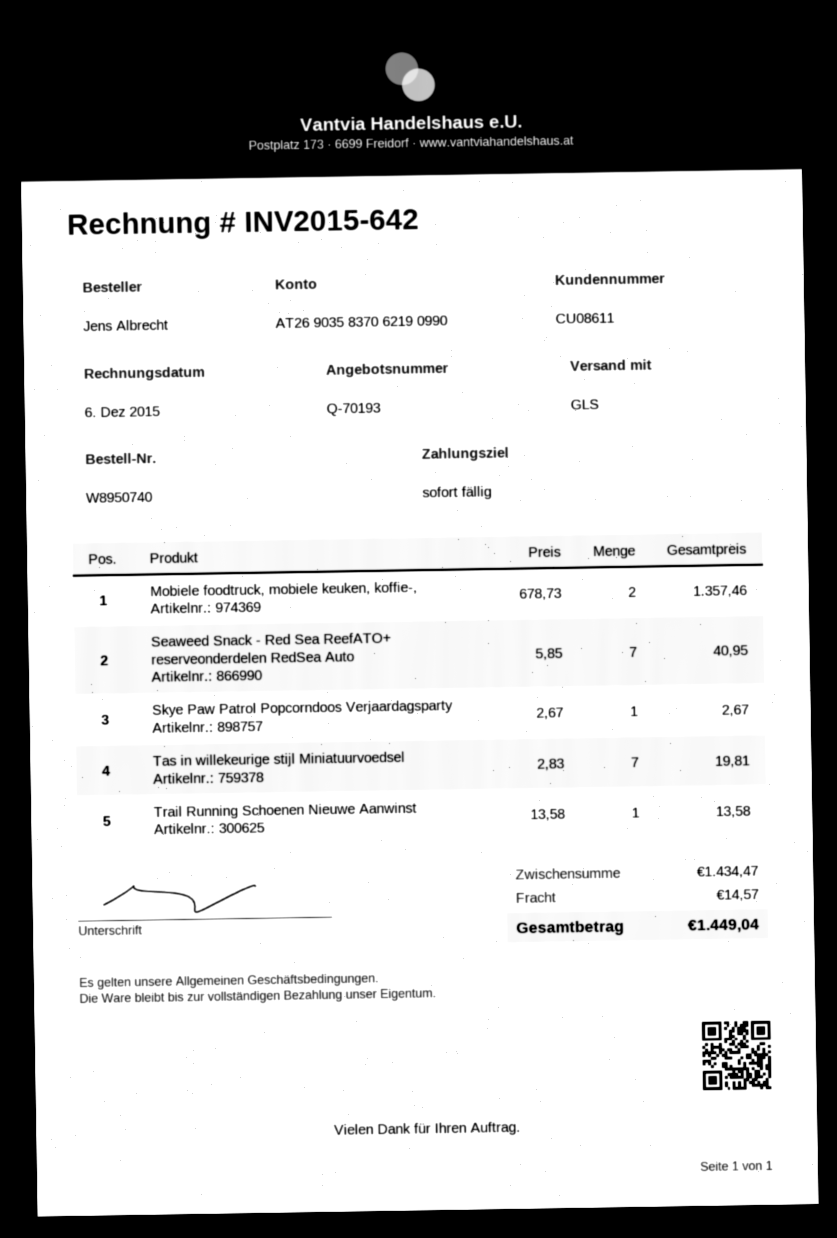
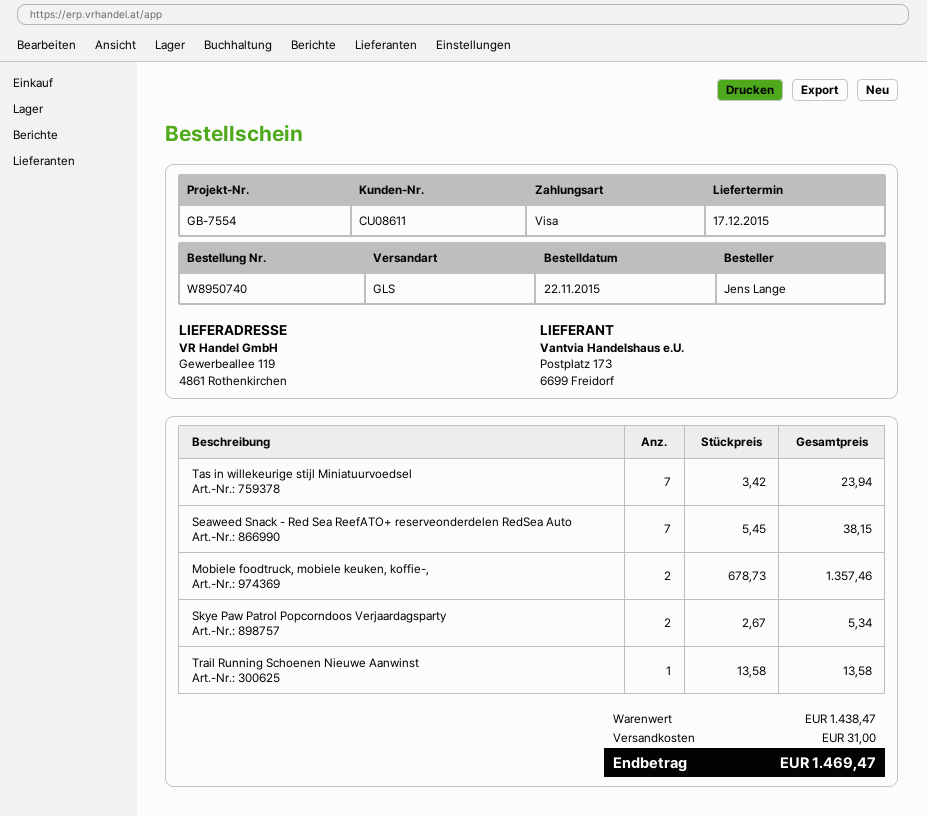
ordered by: Jens Albrecht -> Jens Lange
Seaweed Snack - Red Sea ReefATO+ reserveonderdelen RedSea Auto: 7 x 5.85 = 40.95 -> 7 x 5.45 = 38.15
Skye Paw Patrol Popcorndoos Verjaardagsparty: 1 x 2.67 = 2.67 -> 2 x 2.67 = 5.34
Tas in willekeurige stijl Miniatuurvoedsel: 7 x 2.83 = 19.81 -> 7 x 3.42 = 23.94
subtotal: 1434.47 -> 1438.47
shipping: 14.57 -> 31.00
total: 1449.04 -> 1469.47

